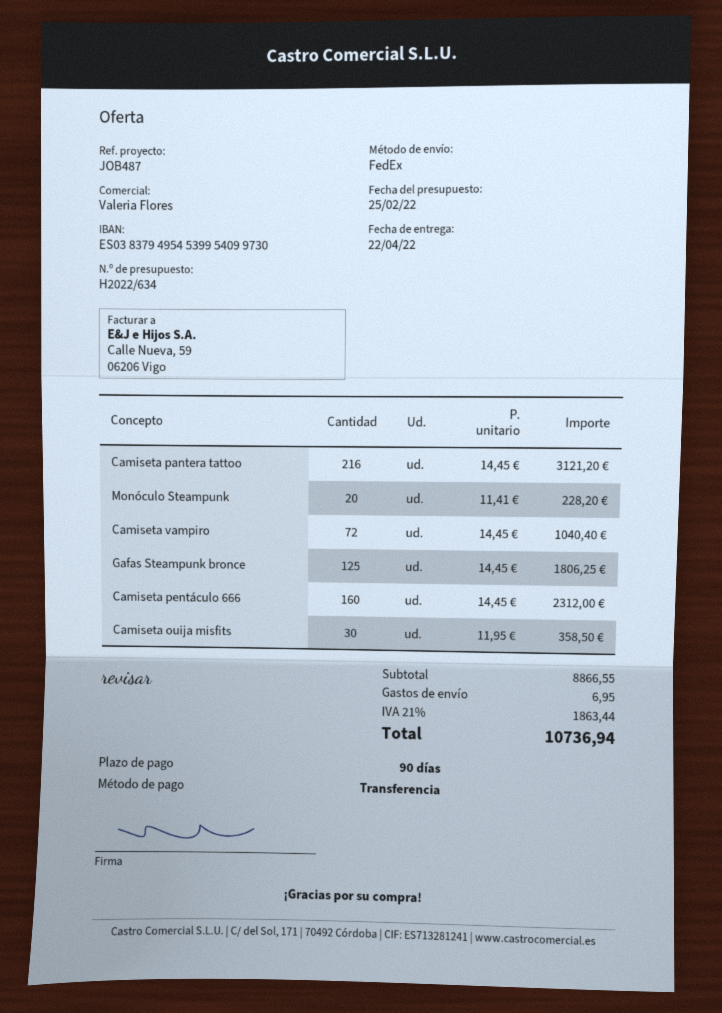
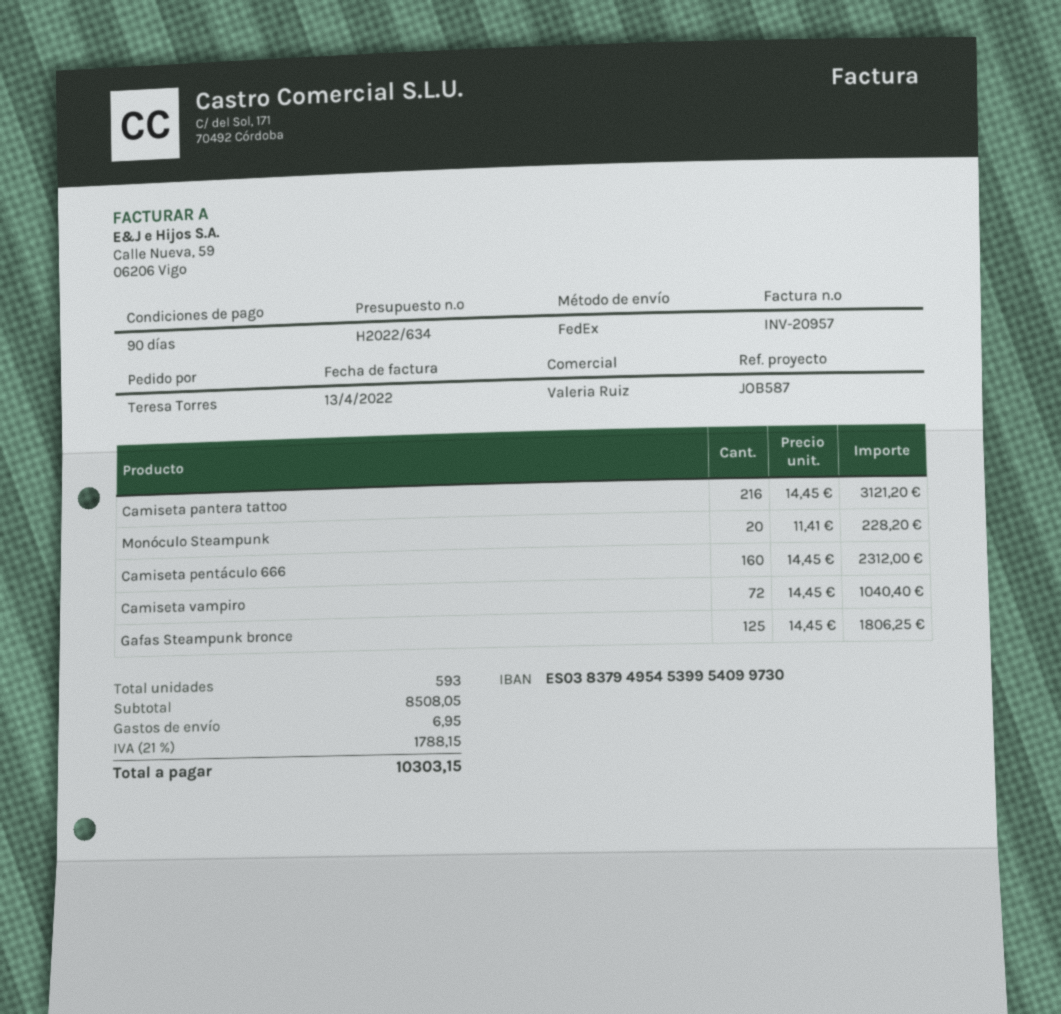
reference: JOB487 -> JOB587
sales rep: Valeria Flores -> Valeria Ruiz
Camiseta ouija misfits: 30 x 11.95 = 358.50 -> none
subtotal: 8866.55 -> 8508.05
tax: 21% = 1863.44 -> 21% = 1788.15
total: 10736.94 -> 10303.15

